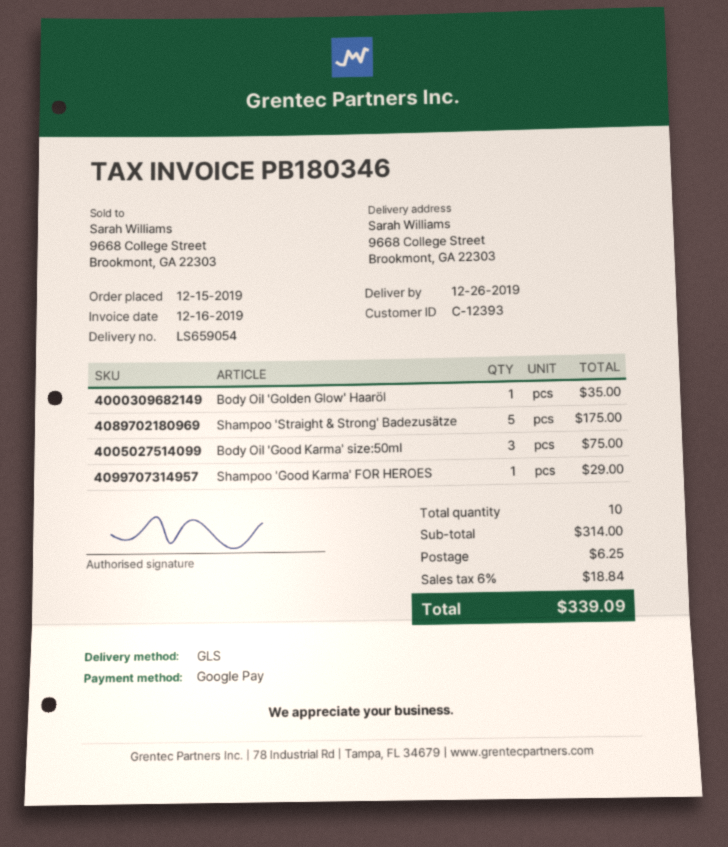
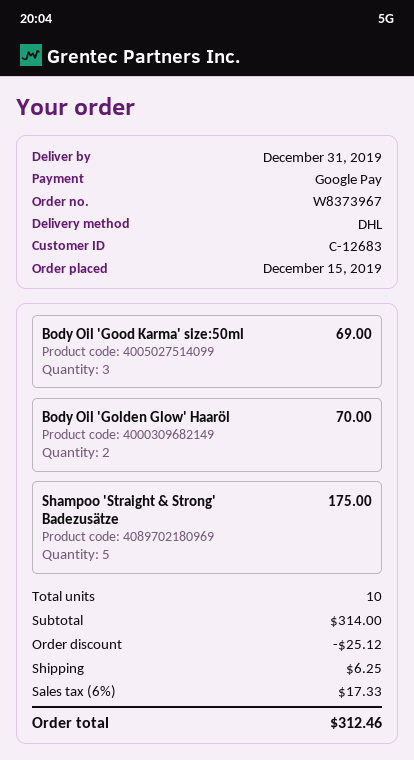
delivery date: 2019-12-26 -> 2019-12-31
customer number: C-12393 -> C-12683
shipping method: GLS -> DHL
Body Oil 'Golden Glow' Haaröl: 1 for 35.00 -> 2 for 70.00
Body Oil 'Good Karma' size:50ml: 3 for 75.00 -> 3 for 69.00
Shampoo 'Good Karma' FOR HEROES: 1 for 29.00 -> none
discount: none -> 25.12
tax: 6% = 18.84 -> 6% = 17.33
total: 339.09 -> 312.46

